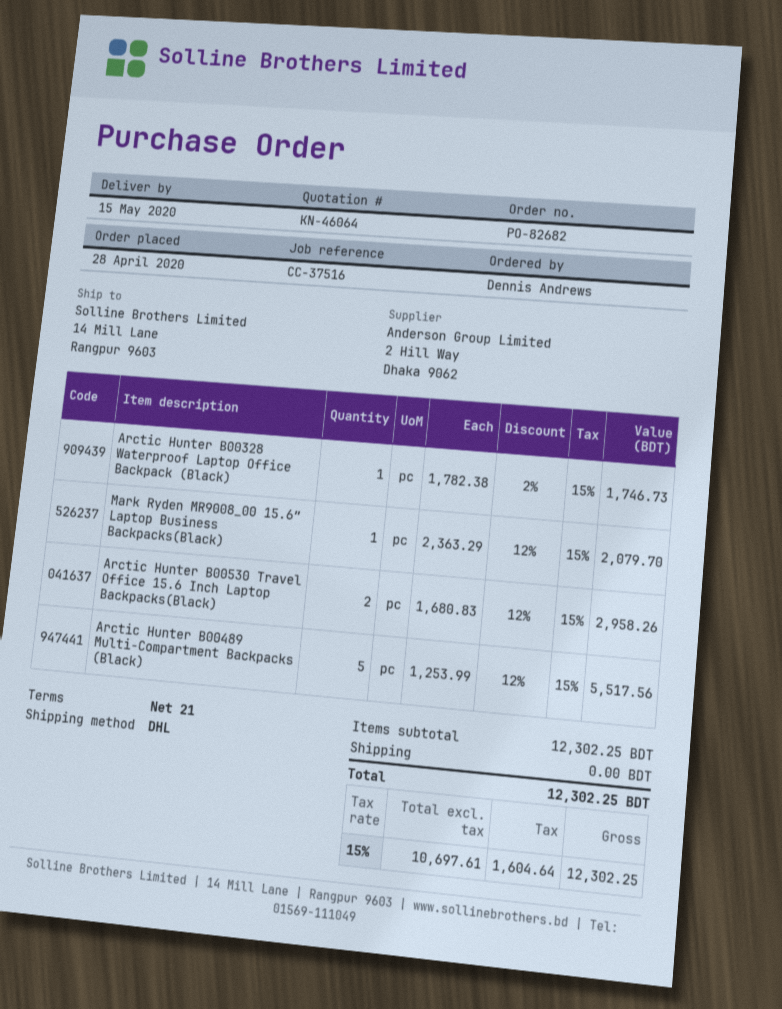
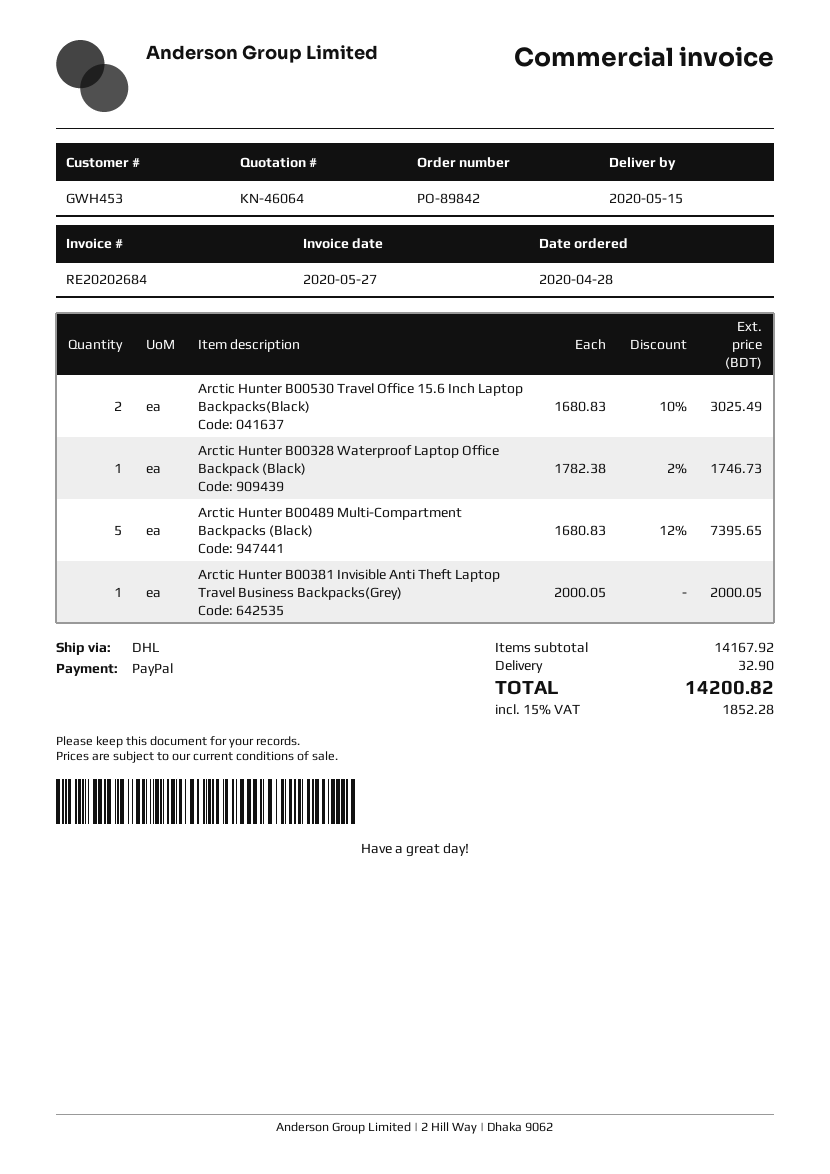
order number: PO-82682 -> PO-89842
Mark Ryden MR9008_00 15.6″ Laptop Business Backpacks(Black): 1 x 2363.29 - 12% = 2079.70 -> none
Arctic Hunter B00530 Travel Office 15.6 Inch Laptop Backpacks(Black): 2 x 1680.83 - 12% = 2958.26 -> 2 x 1680.83 - 10% = 3025.49
Arctic Hunter B00489 Multi-Compartment Backpacks (Black): 5 x 1253.99 - 12% = 5517.56 -> 5 x 1680.83 - 12% = 7395.65
Arctic Hunter B00381 Invisible Anti Theft Laptop Travel Business Backpacks(Grey): none -> 1 x 2000.05 = 2000.05
subtotal: 12302.25 -> 14167.92
shipping: 0.00 -> 32.90
tax: 15% = 1604.64 -> 15% = 1852.28
total: 12302.25 -> 14200.82

